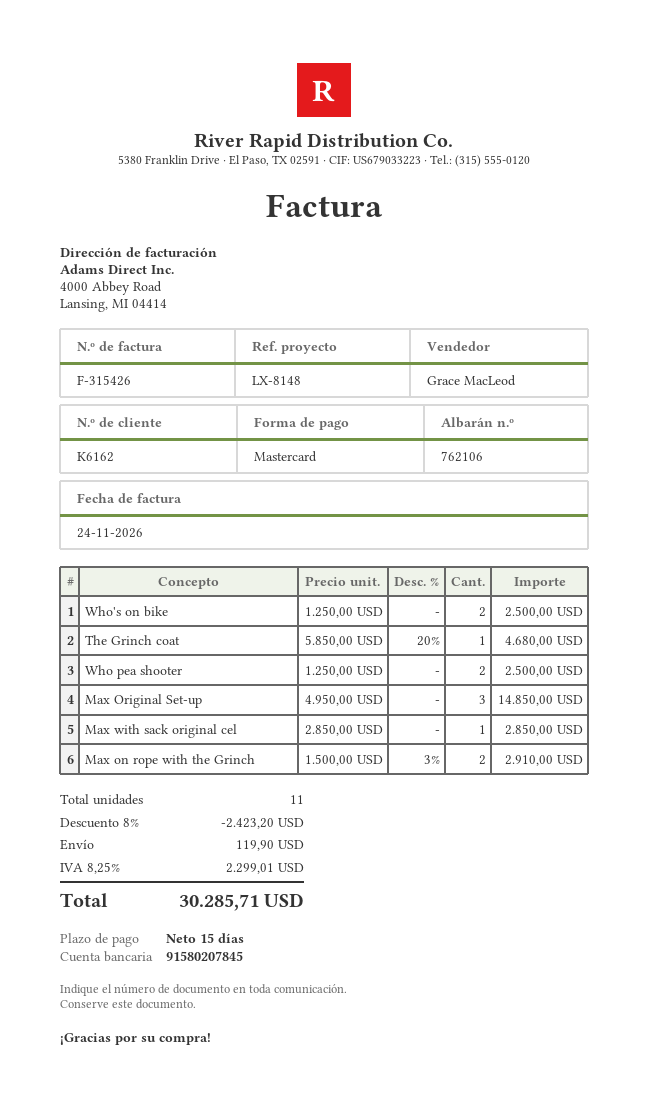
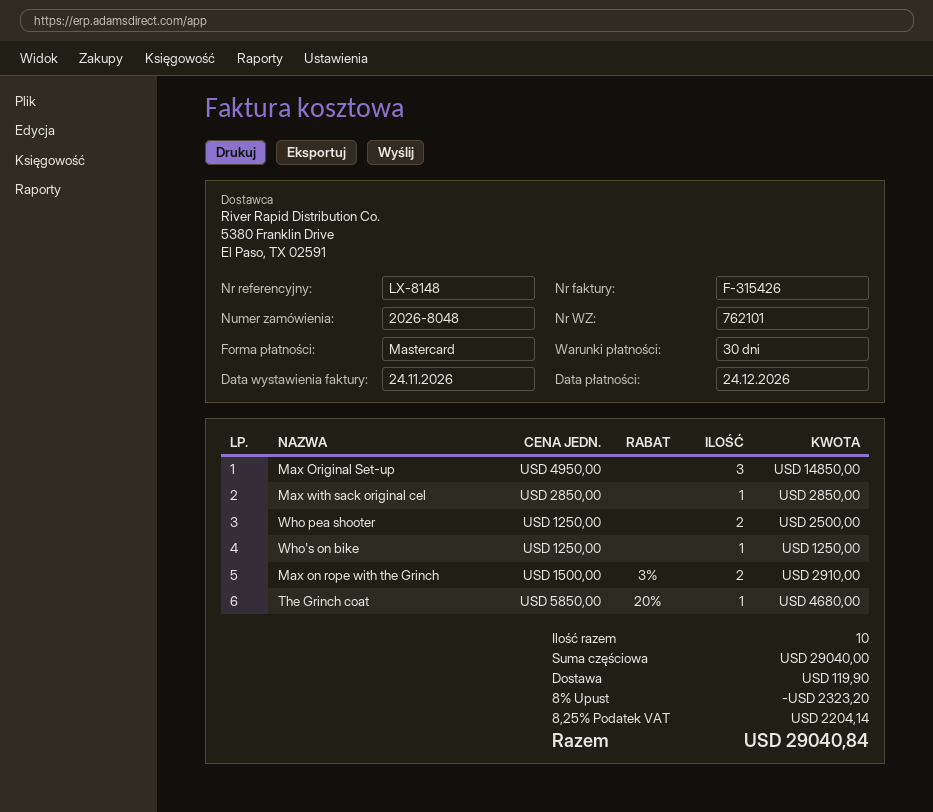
delivery note number: 762106 -> 762101
payment terms: 15 days -> 30 days
Who's on bike: 2 x 1250.00 = 2500.00 -> 1 x 1250.00 = 1250.00
total quantity: 11 -> 10
discount: 8% = 2423.20 -> 8% = 2323.20
tax: 8.25% = 2299.01 -> 8.25% = 2204.14
total: 30285.71 -> 29040.84

